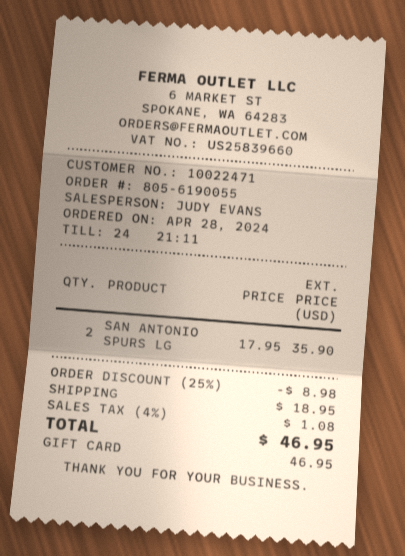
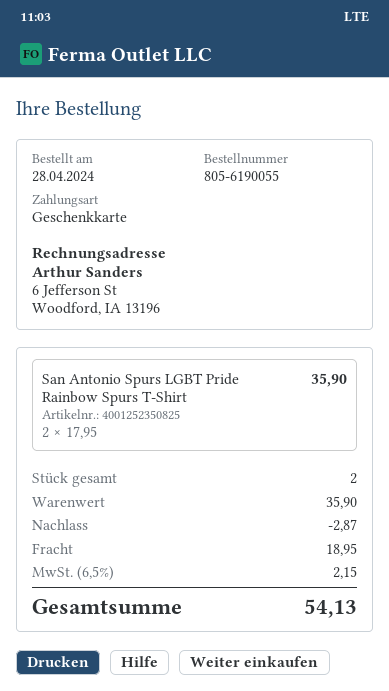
discount: 8.98 -> 2.87
tax: 4% = 1.08 -> 6.5% = 2.15
total: 46.95 -> 54.13

